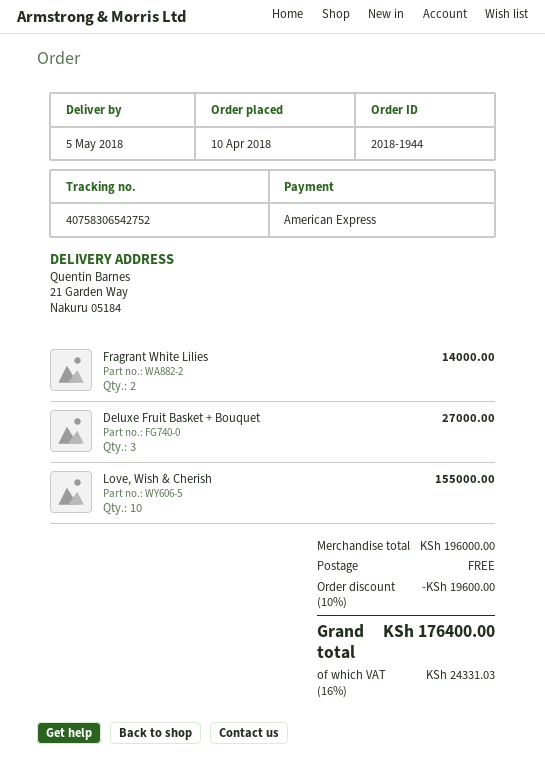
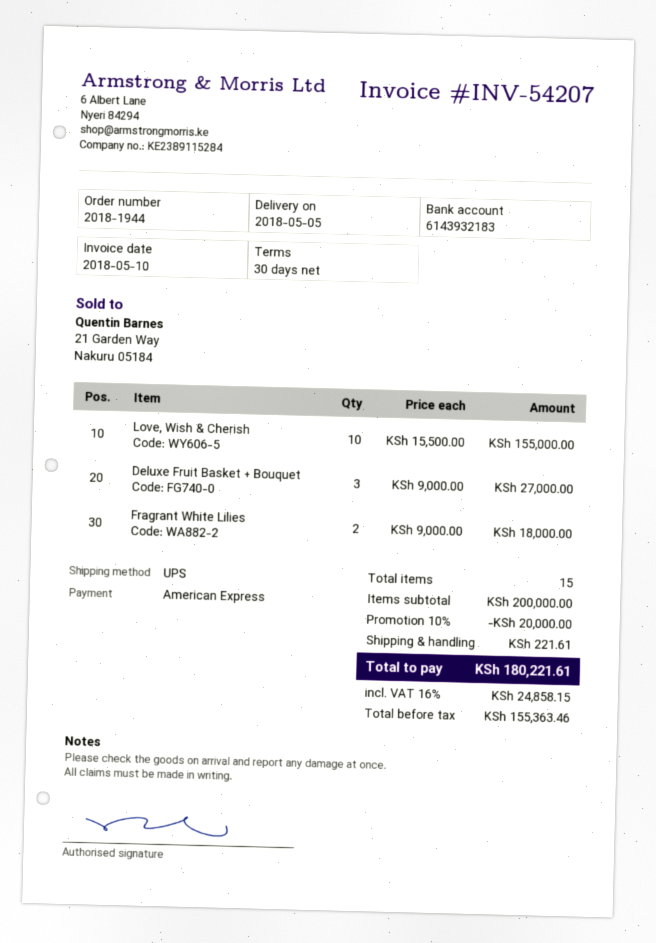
Fragrant White Lilies: 2 for 14000.00 -> 2 for 18000.00
subtotal: 196000.00 -> 200000.00
discount: 10% = 19600.00 -> 10% = 20000.00
shipping: 0.00 -> 221.61
tax: 16% = 24331.03 -> 16% = 24858.15
total: 176400.00 -> 180221.61

